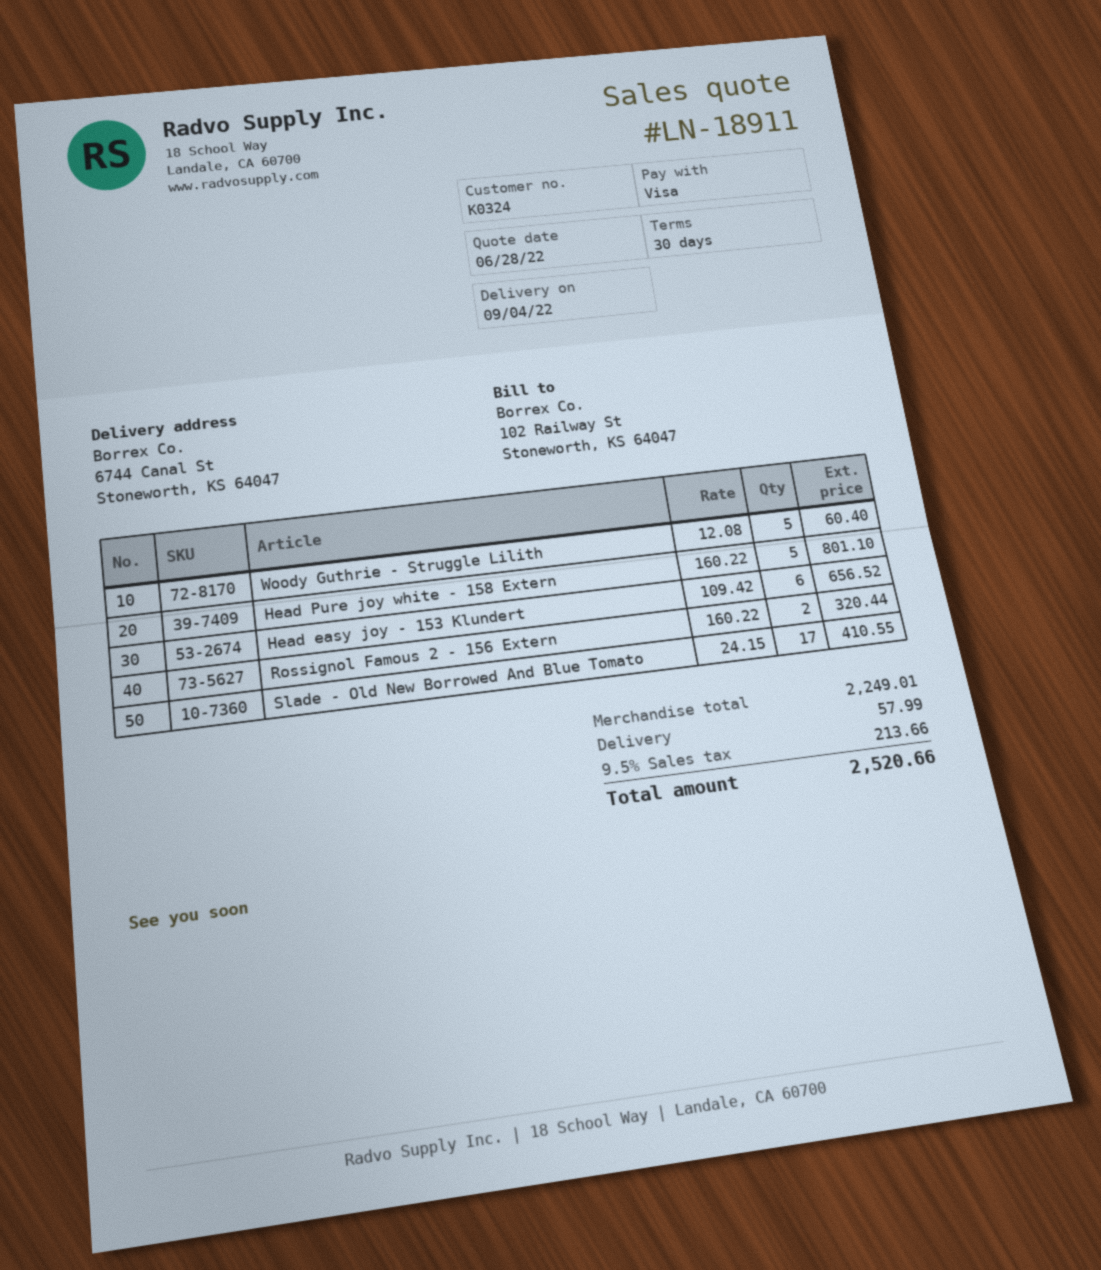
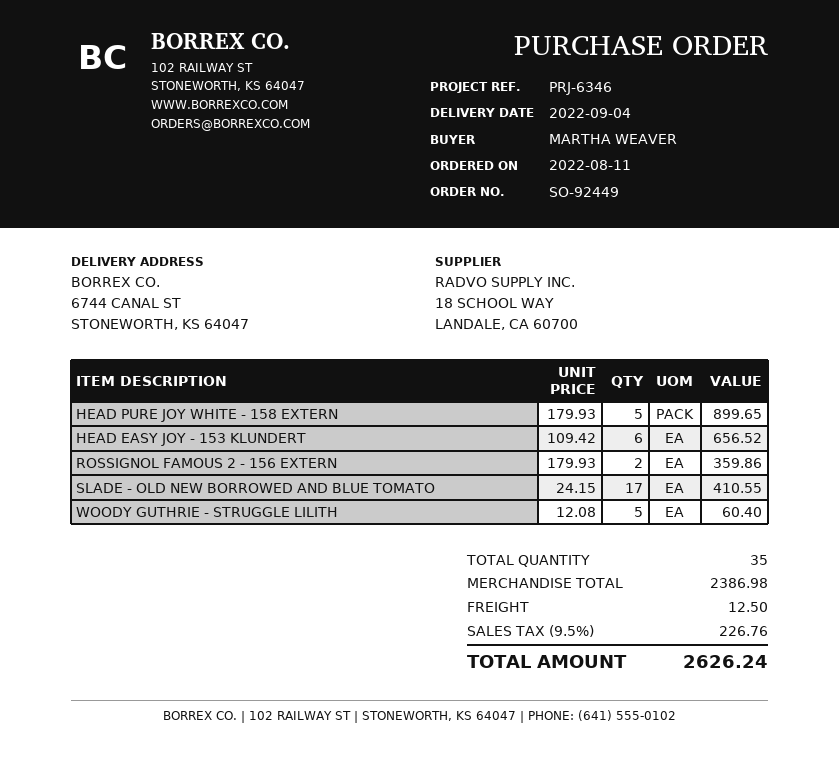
Head Pure joy white - 158 Extern: 5 x 160.22 = 801.10 -> 5 x 179.93 = 899.65
Rossignol Famous 2 - 156 Extern: 2 x 160.22 = 320.44 -> 2 x 179.93 = 359.86
subtotal: 2249.01 -> 2386.98
shipping: 57.99 -> 12.50
tax: 9.5% = 213.66 -> 9.5% = 226.76
total: 2520.66 -> 2626.24

